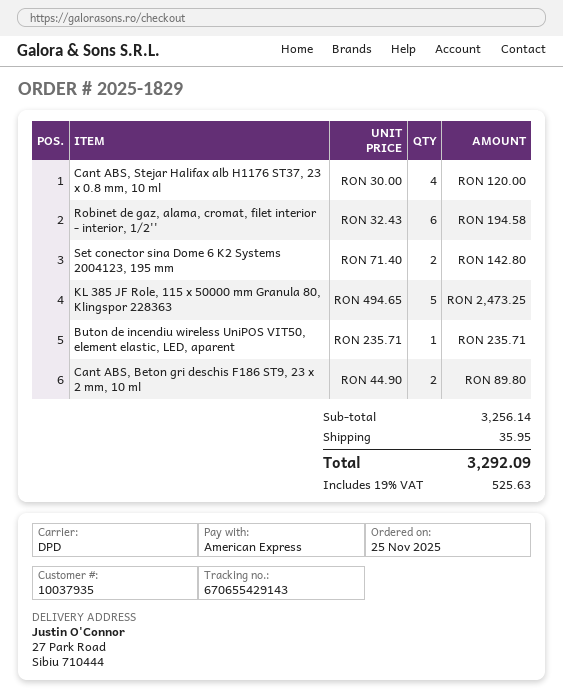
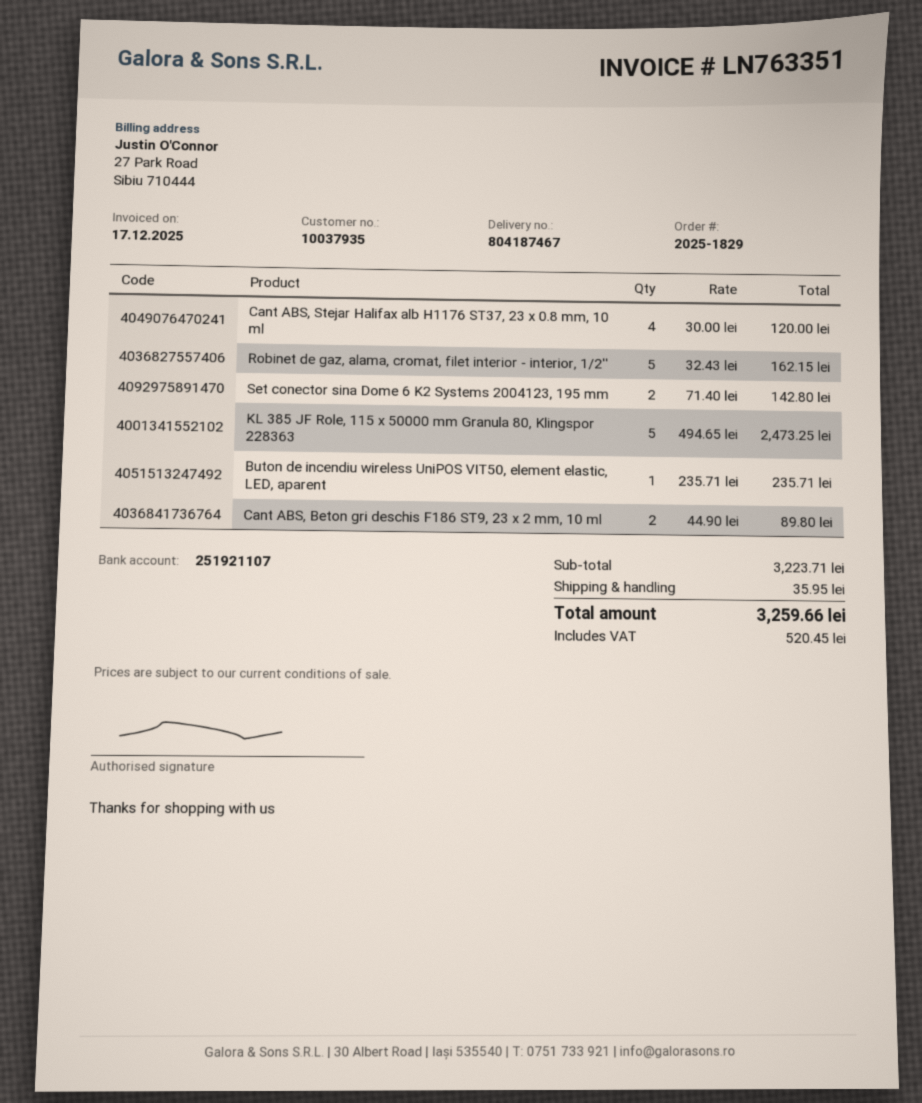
Robinet de gaz, alama, cromat, filet interior - interior, 1/2'': 6 x 32.43 = 194.58 -> 5 x 32.43 = 162.15
subtotal: 3256.14 -> 3223.71
tax: 525.63 -> 520.45
total: 3292.09 -> 3259.66

